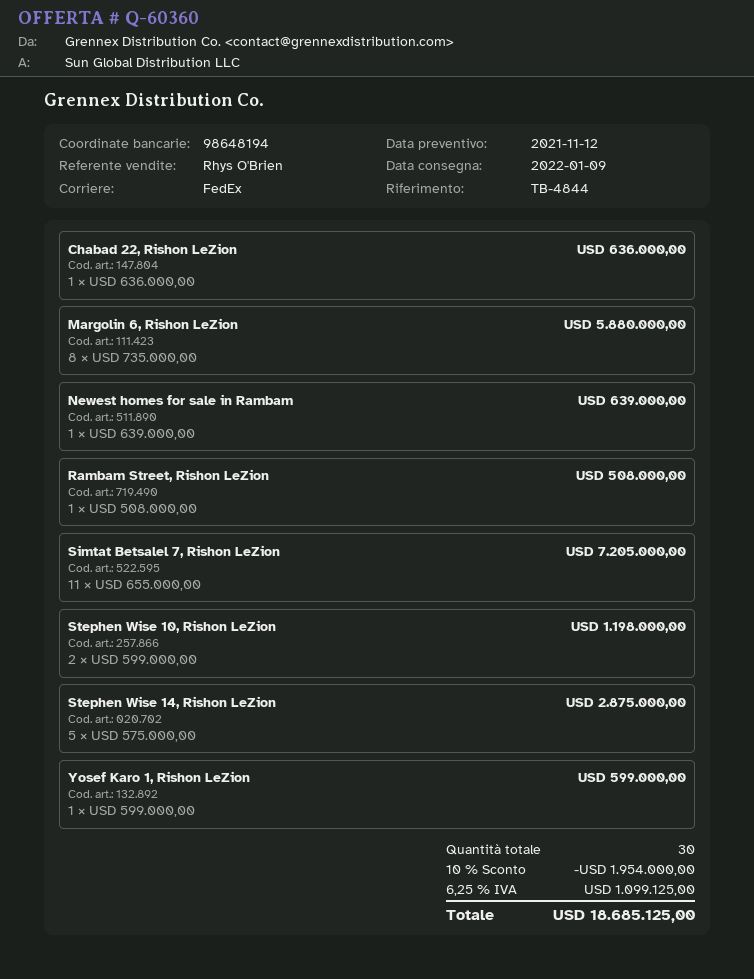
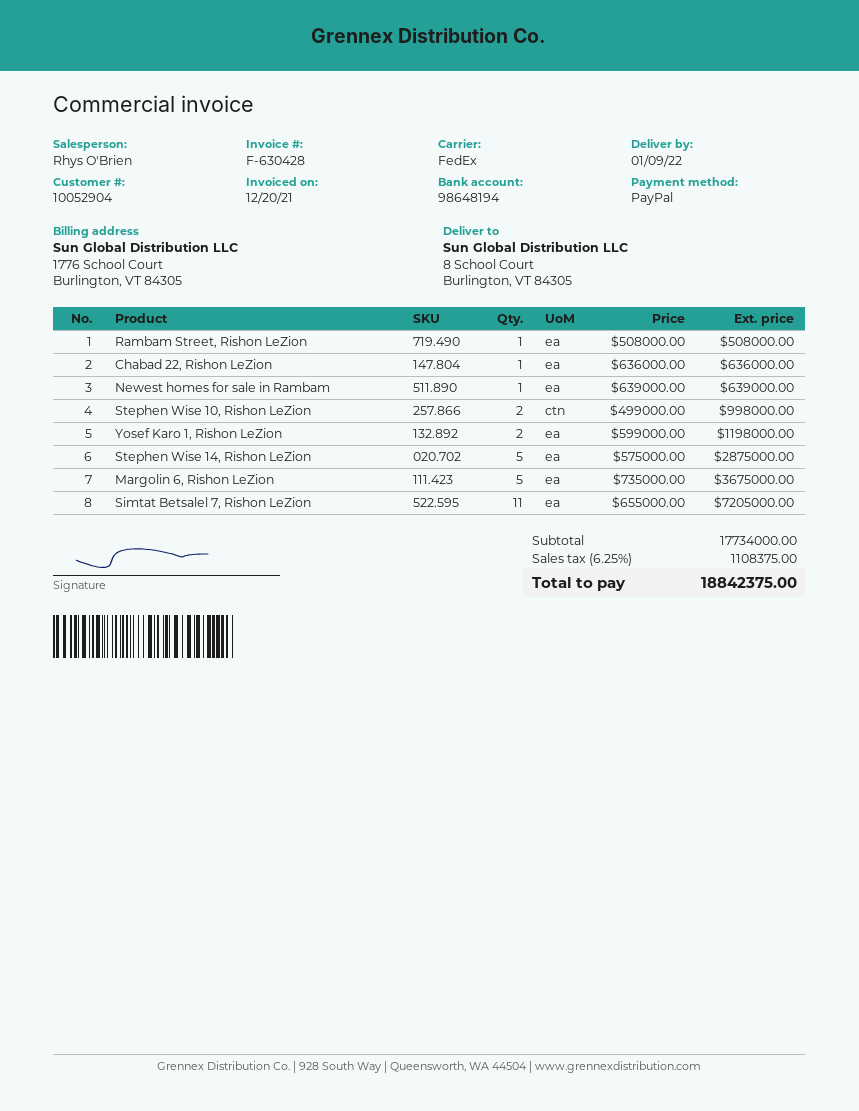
Margolin 6, Rishon LeZion: 8 x 735000.00 = 5880000.00 -> 5 x 735000.00 = 3675000.00
Stephen Wise 10, Rishon LeZion: 2 x 599000.00 = 1198000.00 -> 2 x 499000.00 = 998000.00
Yosef Karo 1, Rishon LeZion: 1 x 599000.00 = 599000.00 -> 2 x 599000.00 = 1198000.00
discount: 10% = 1954000.00 -> none
tax: 6.25% = 1099125.00 -> 6.25% = 1108375.00
total: 18685125.00 -> 18842375.00

